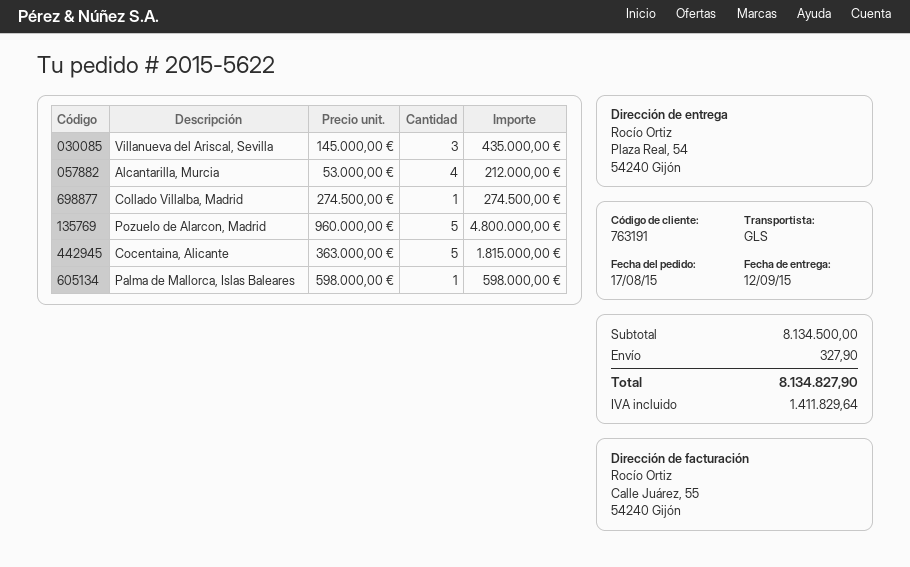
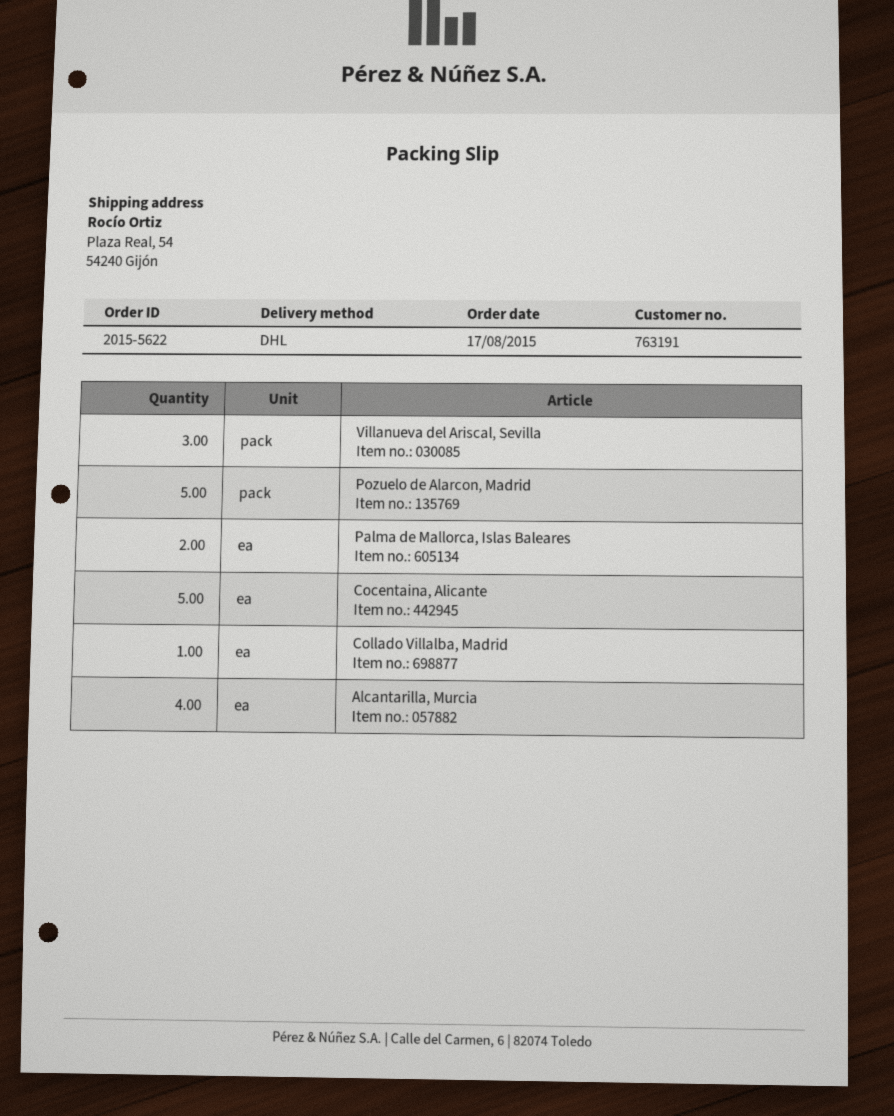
shipping method: GLS -> DHL
Palma de Mallorca, Islas Baleares: 1 -> 2

